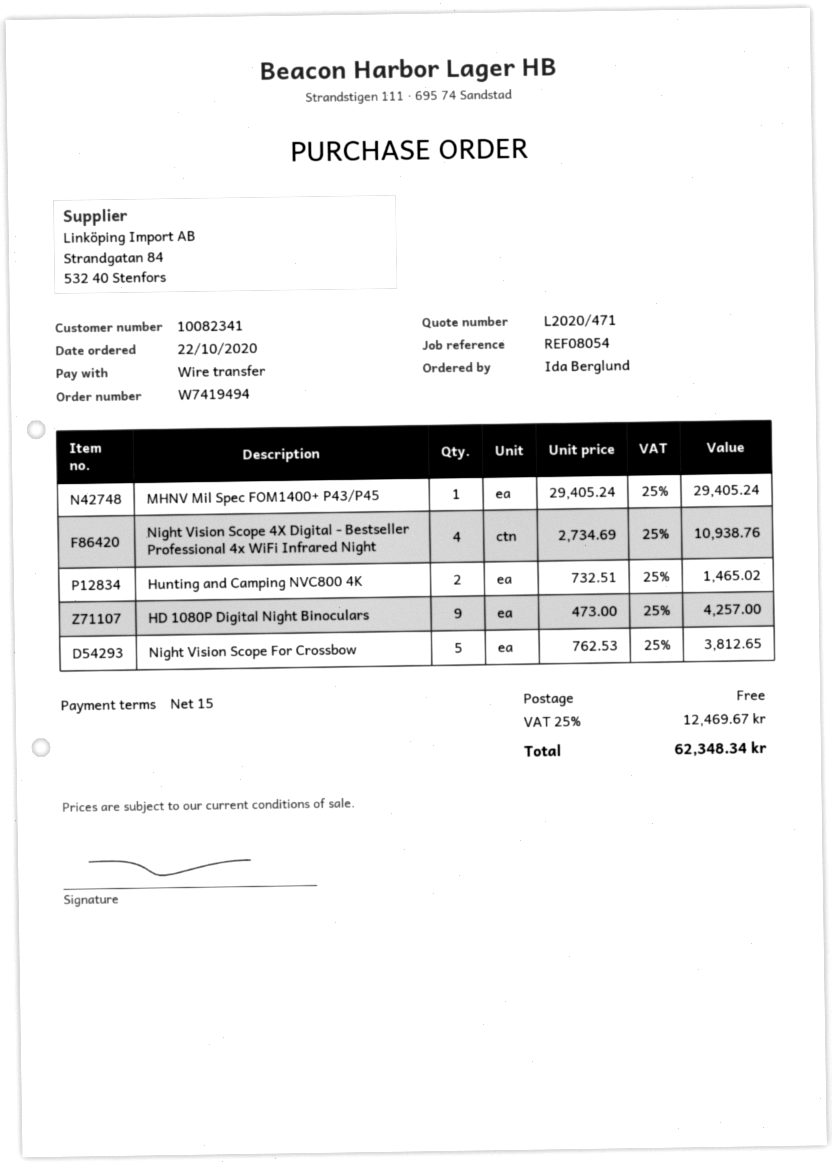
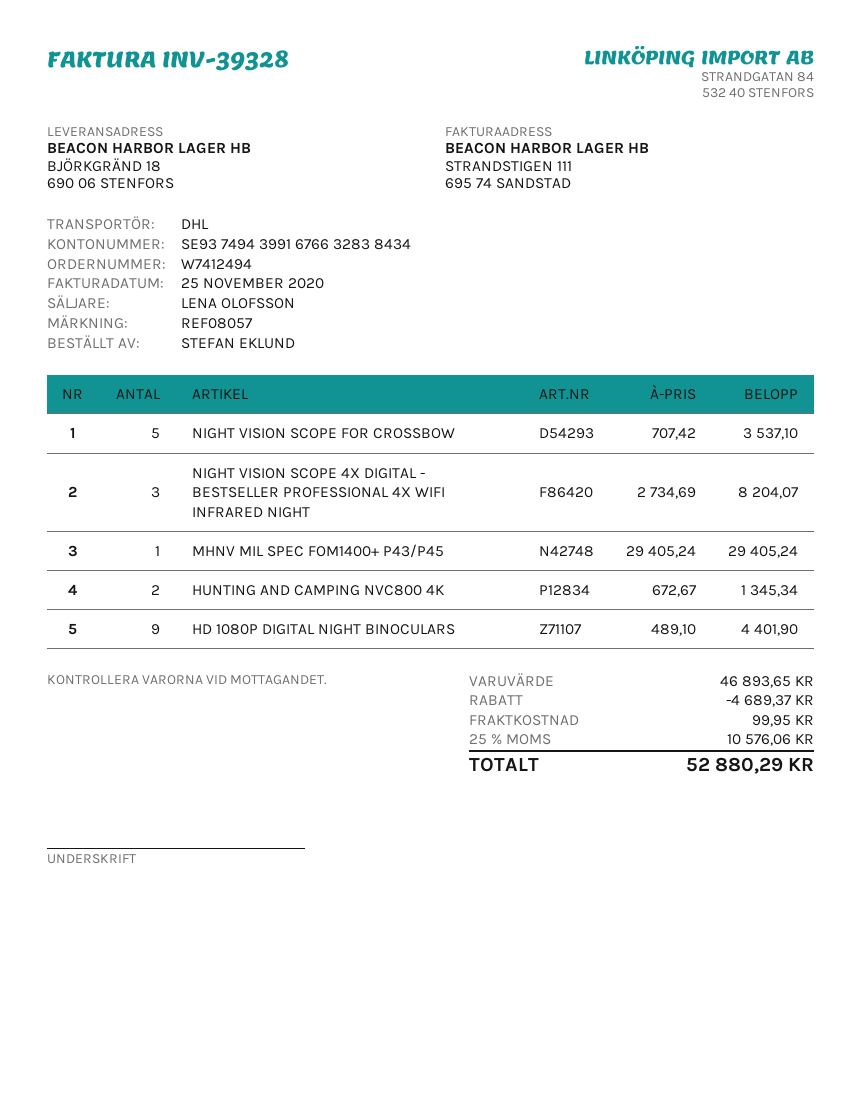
order number: W7419494 -> W7412494
reference: REF08054 -> REF08057
ordered by: Ida Berglund -> STEFAN EKLUND
Night Vision Scope 4X Digital - Bestseller Professional 4x WiFi Infrared Night: 4 x 2734.69 = 10938.76 -> 3 x 2734.69 = 8204.07
Hunting and Camping NVC800 4K: 2 x 732.51 = 1465.02 -> 2 x 672.67 = 1345.34
HD 1080P Digital Night Binoculars: 9 x 473.00 = 4257.00 -> 9 x 489.10 = 4401.90
Night Vision Scope For Crossbow: 5 x 762.53 = 3812.65 -> 5 x 707.42 = 3537.10
discount: none -> 4689.37
shipping: 0.00 -> 99.95
tax: 25% = 12469.67 -> 25% = 10576.06
total: 62348.34 -> 52880.29

